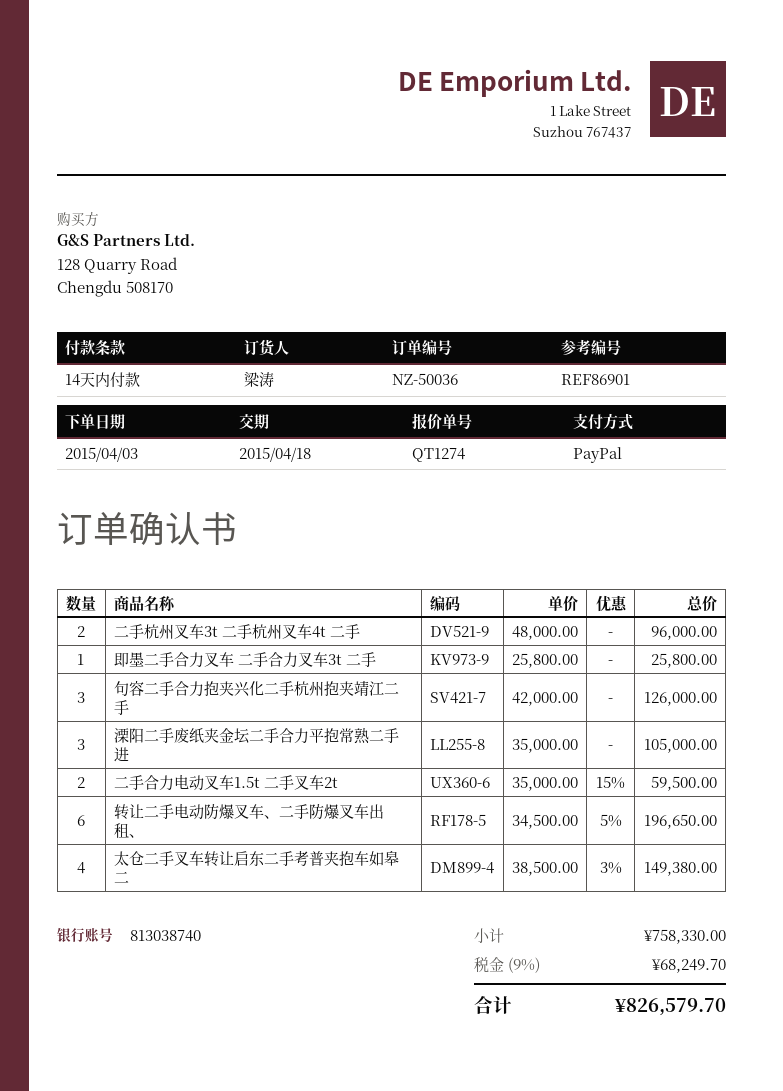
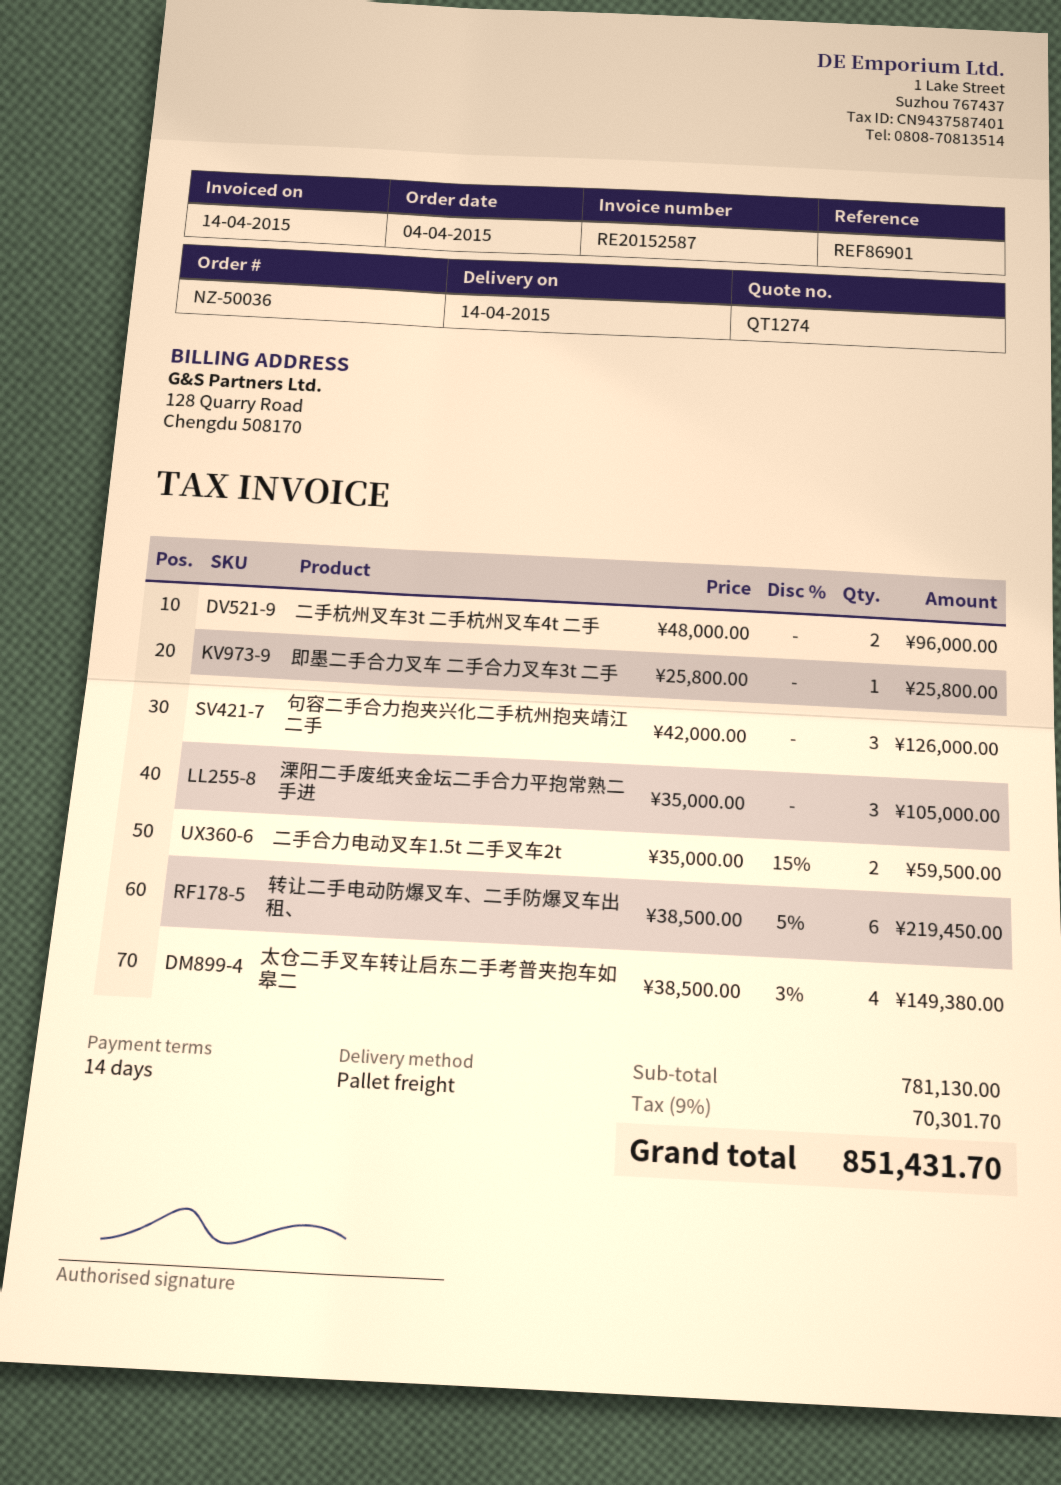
order date: 2015-04-03 -> 2015-04-04
delivery date: 2015-04-18 -> 2015-04-14
转让二手电动防爆叉车、二手防爆叉车出租、: 6 x 34500.00 - 5% = 196650.00 -> 6 x 38500.00 - 5% = 219450.00
subtotal: 758330.00 -> 781130.00
tax: 9% = 68249.70 -> 9% = 70301.70
total: 826579.70 -> 851431.70

